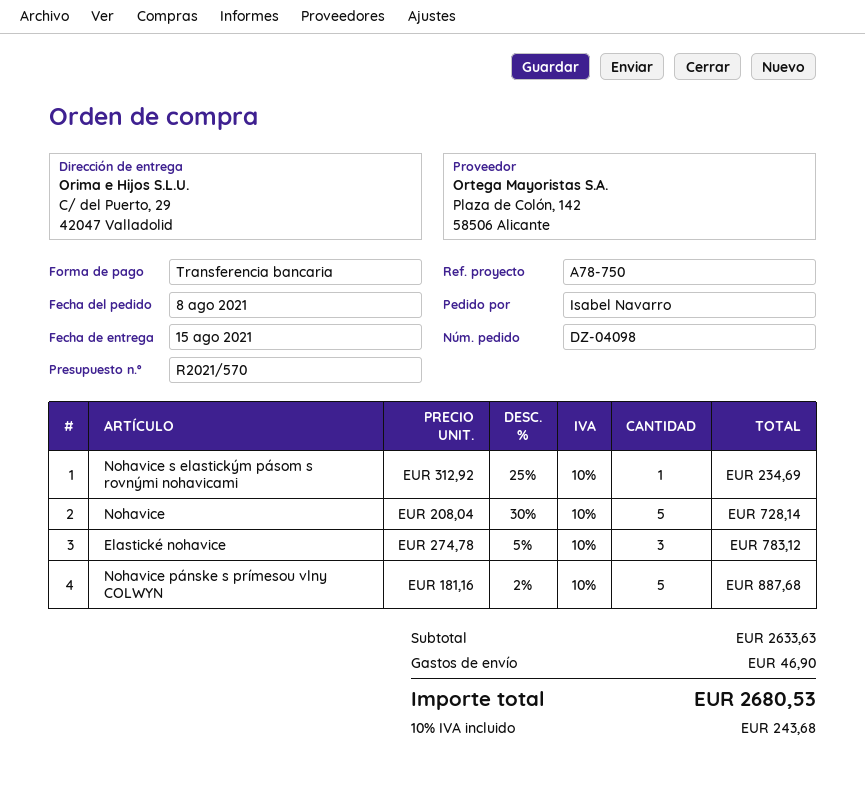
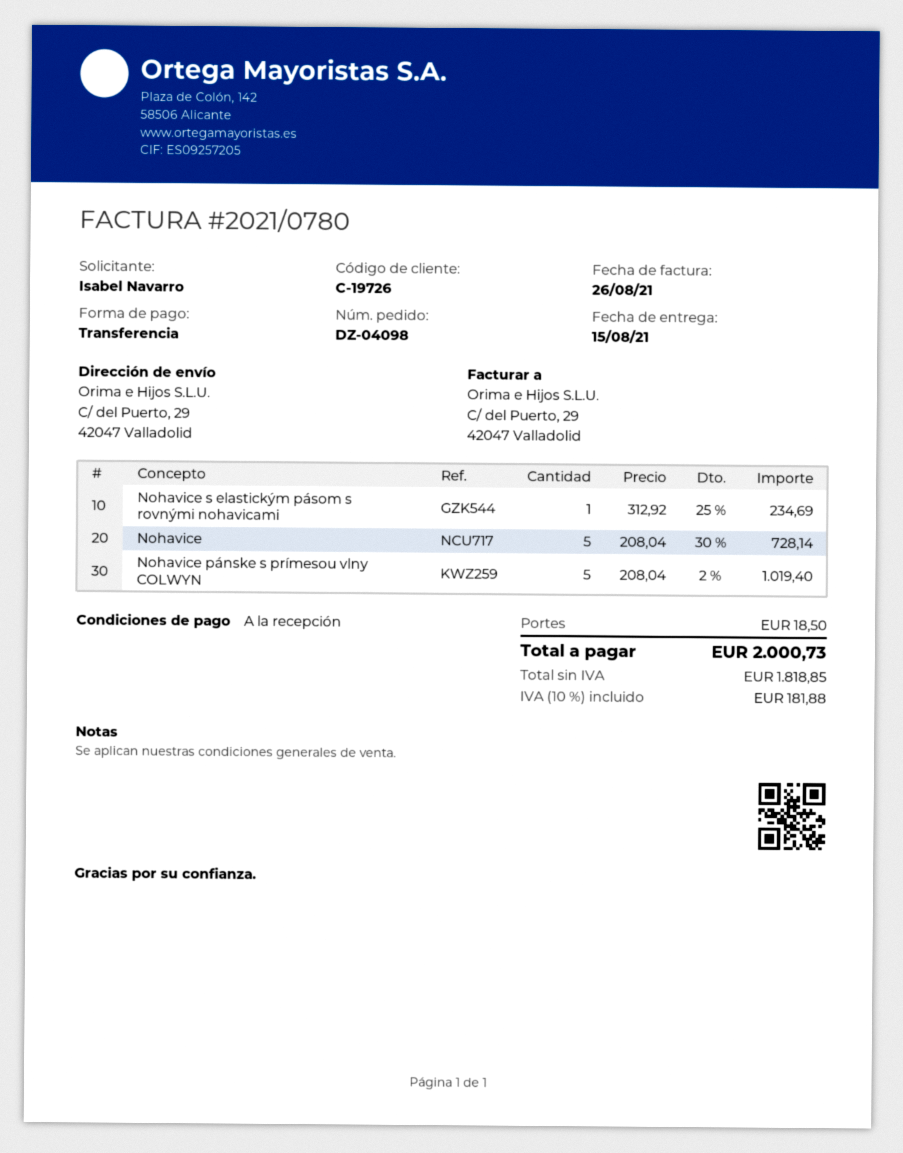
Elastické nohavice: 3 x 274.78 - 5% = 783.12 -> none
Nohavice pánske s prímesou vlny COLWYN: 5 x 181.16 - 2% = 887.68 -> 5 x 208.04 - 2% = 1019.40
shipping: 46.90 -> 18.50
tax: 10% = 243.68 -> 10% = 181.88
total: 2680.53 -> 2000.73

